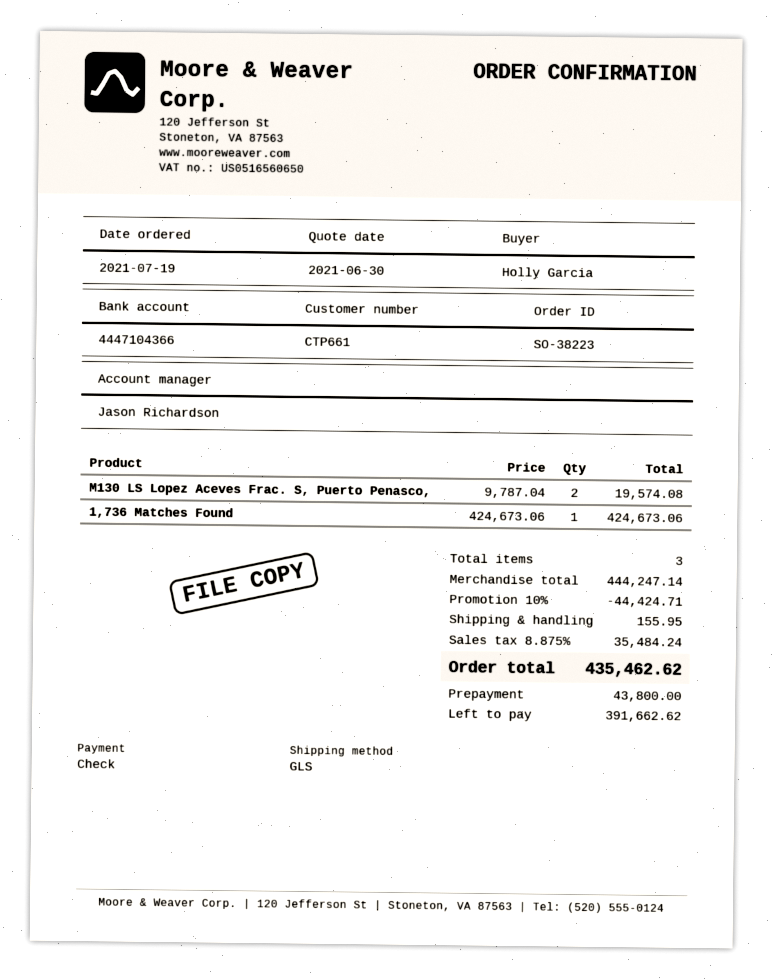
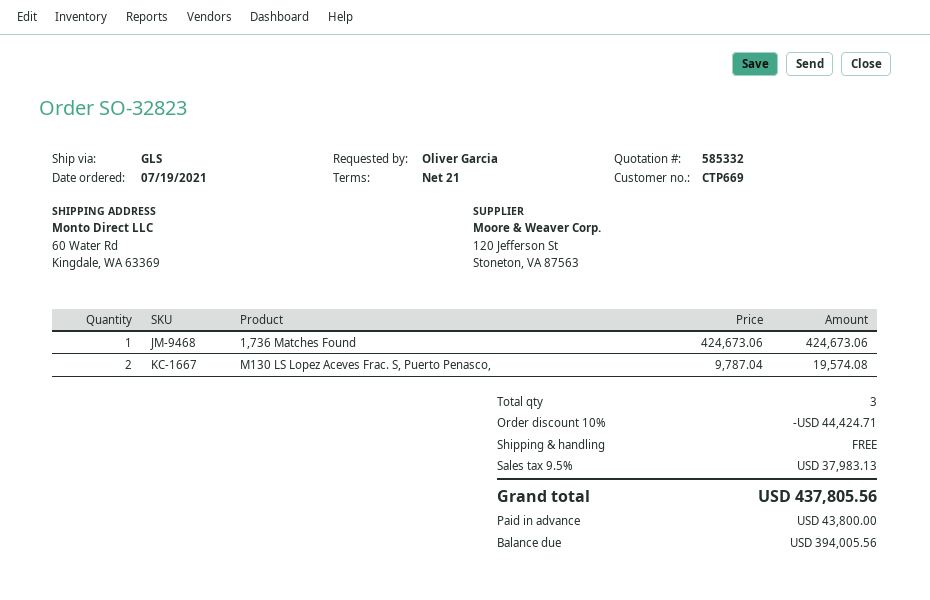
order number: SO-38223 -> SO-32823
customer number: CTP661 -> CTP669
ordered by: Holly Garcia -> Oliver Garcia
shipping: 155.95 -> 0.00
tax: 8.875% = 35484.24 -> 9.5% = 37983.13
total: 435462.62 -> 437805.56
balance: 391662.62 -> 394005.56

